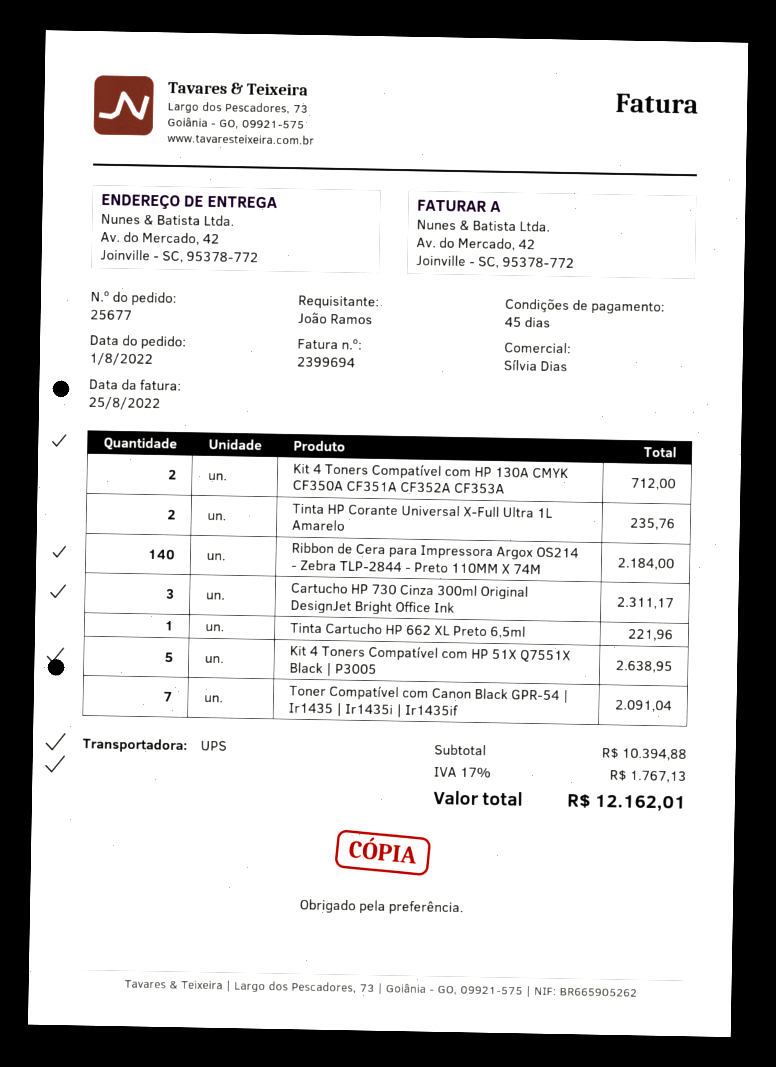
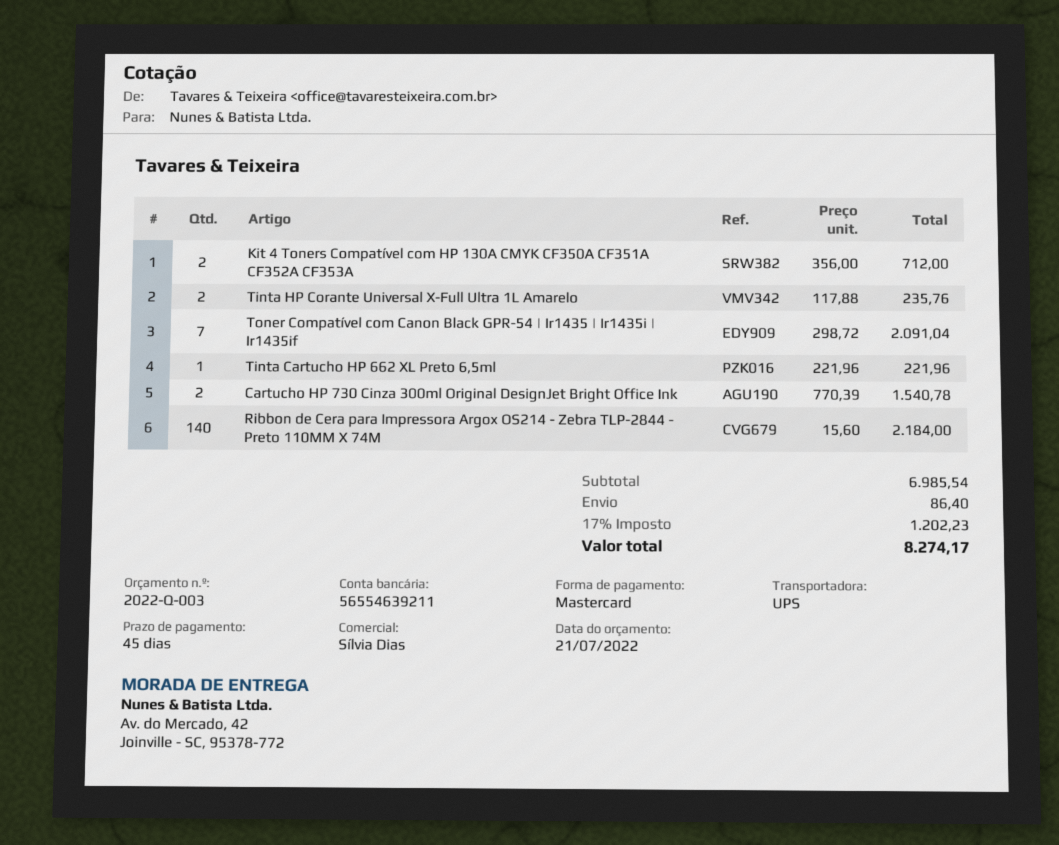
Cartucho HP 730 Cinza 300ml Original DesignJet Bright Office Ink: 3 for 2311.17 -> 2 for 1540.78
Kit 4 Toners Compatível com HP 51X Q7551X Black | P3005: 5 for 2638.95 -> none
subtotal: 10394.88 -> 6985.54
shipping: none -> 86.40
tax: 17% = 1767.13 -> 17% = 1202.23
total: 12162.01 -> 8274.17

